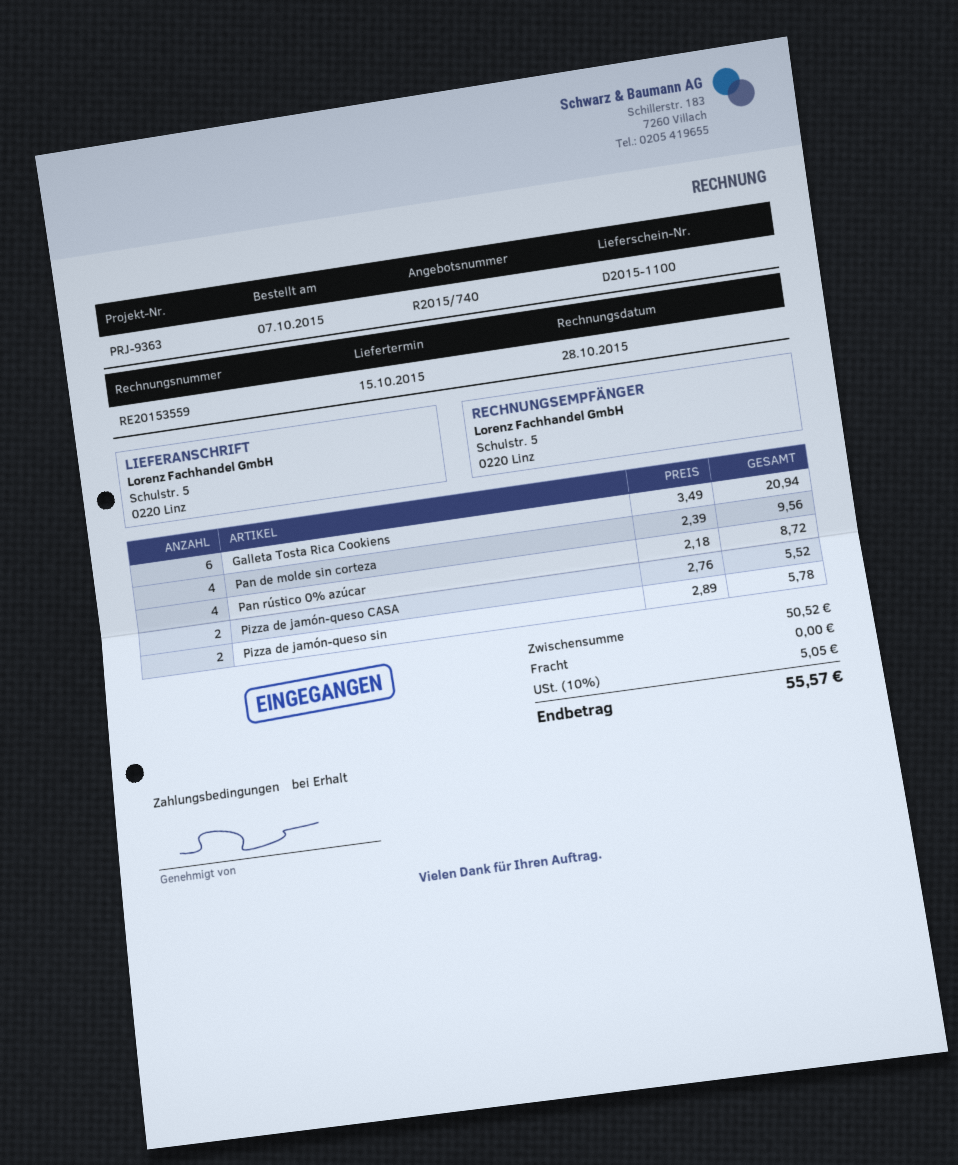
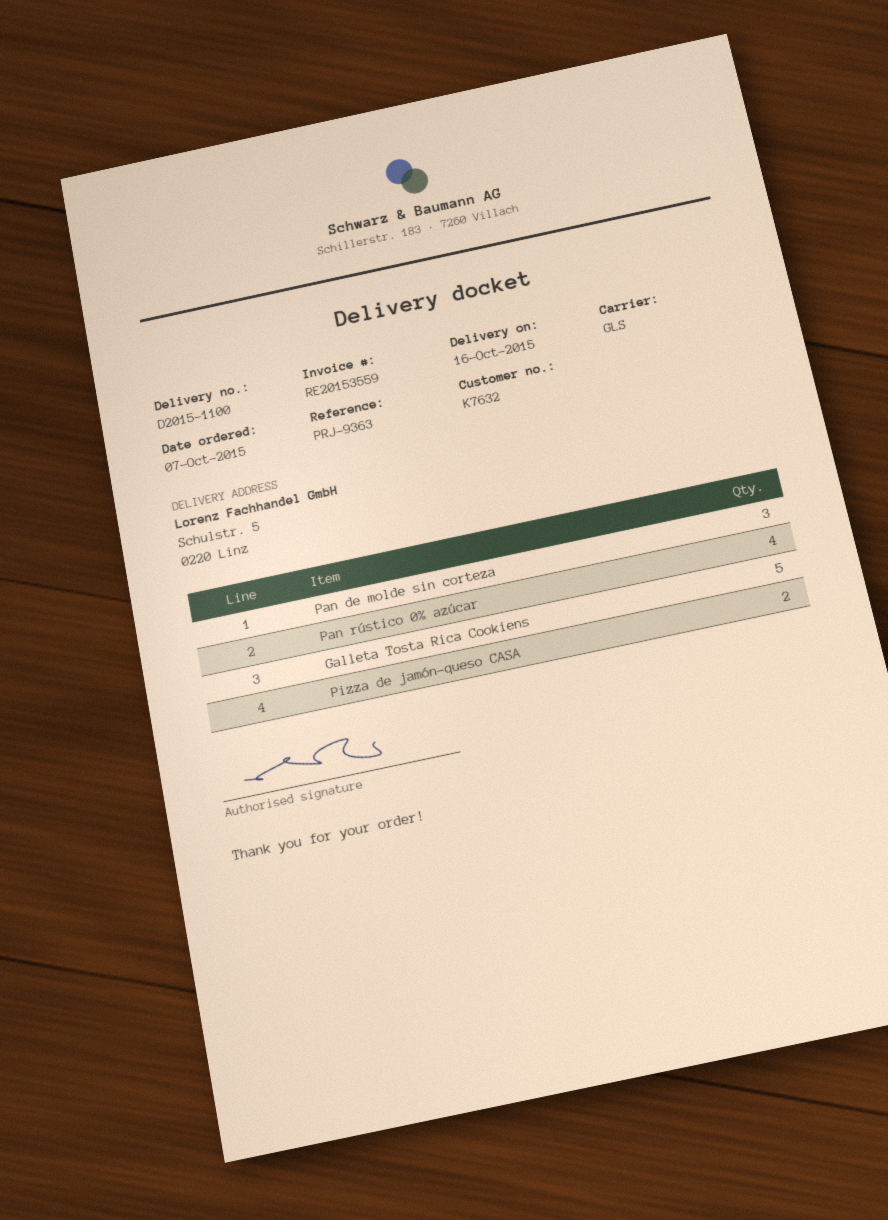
delivery date: 2015-10-15 -> 2015-10-16
Galleta Tosta Rica Cookiens: 6 -> 5
Pan de molde sin corteza: 4 -> 3
Pizza de jamón-queso sin: 2 -> none

